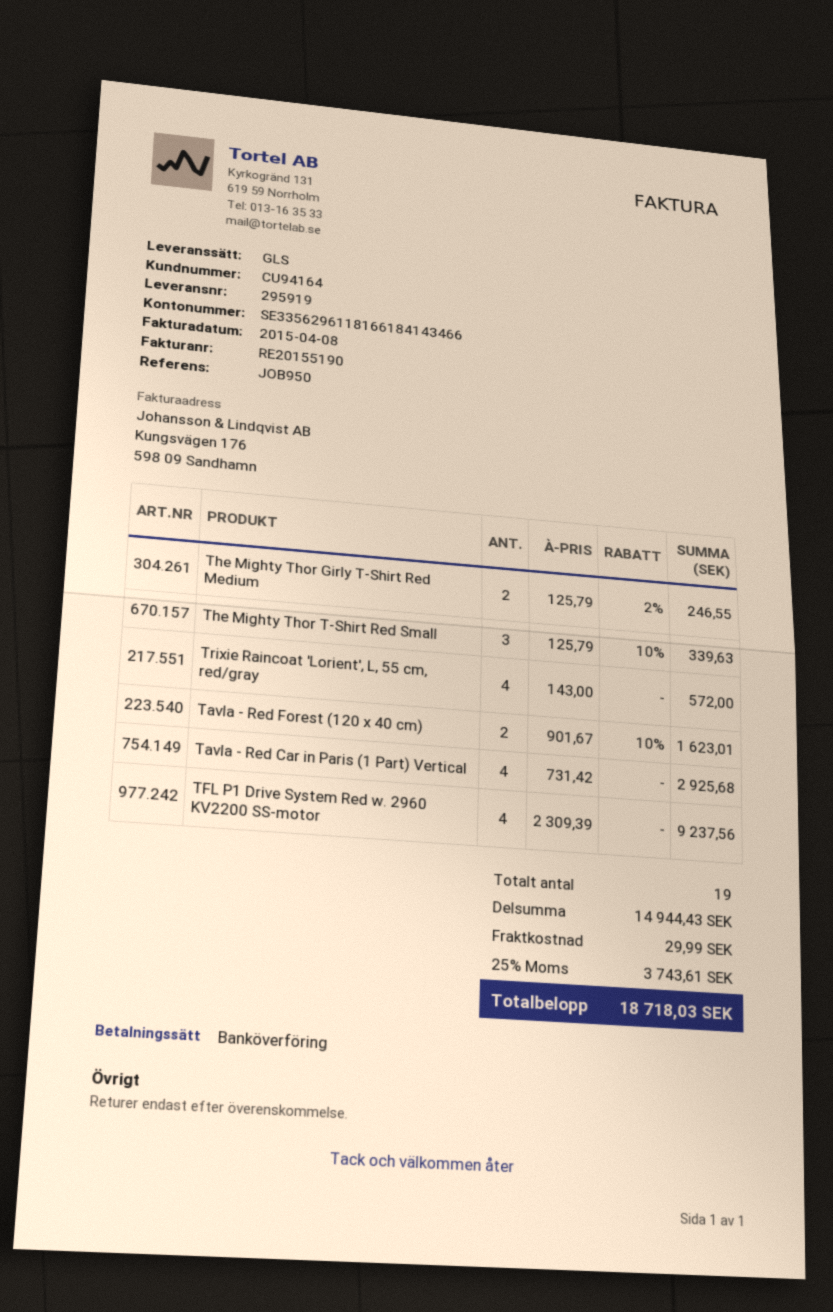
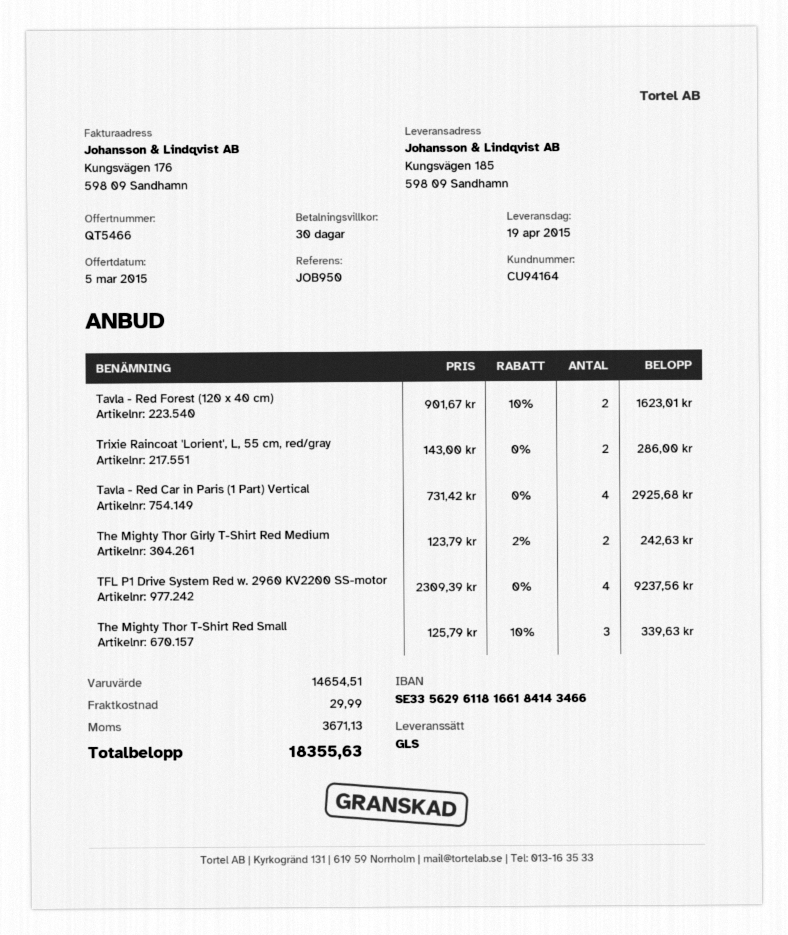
The Mighty Thor Girly T-Shirt Red Medium: 2 x 125.79 - 2% = 246.55 -> 2 x 123.79 - 2% = 242.63
Trixie Raincoat 'Lorient', L, 55 cm, red/gray: 4 x 143.00 = 572.00 -> 2 x 143.00 = 286.00
subtotal: 14944.43 -> 14654.51
tax: 3743.61 -> 3671.13
total: 18718.03 -> 18355.63

